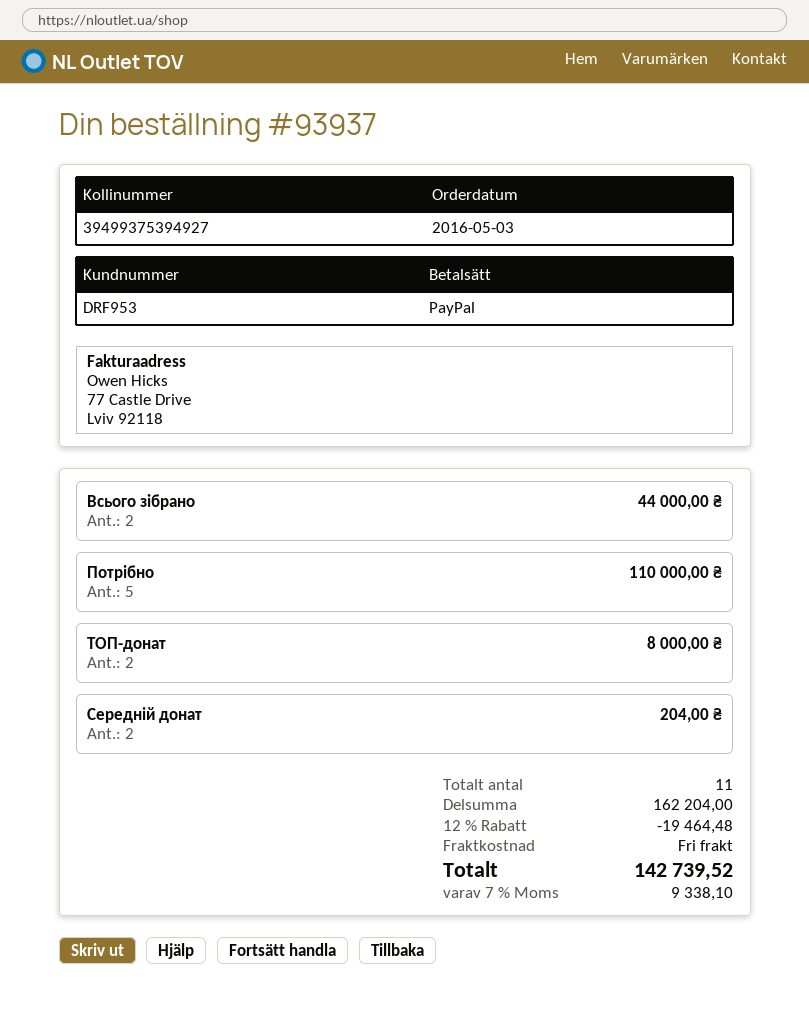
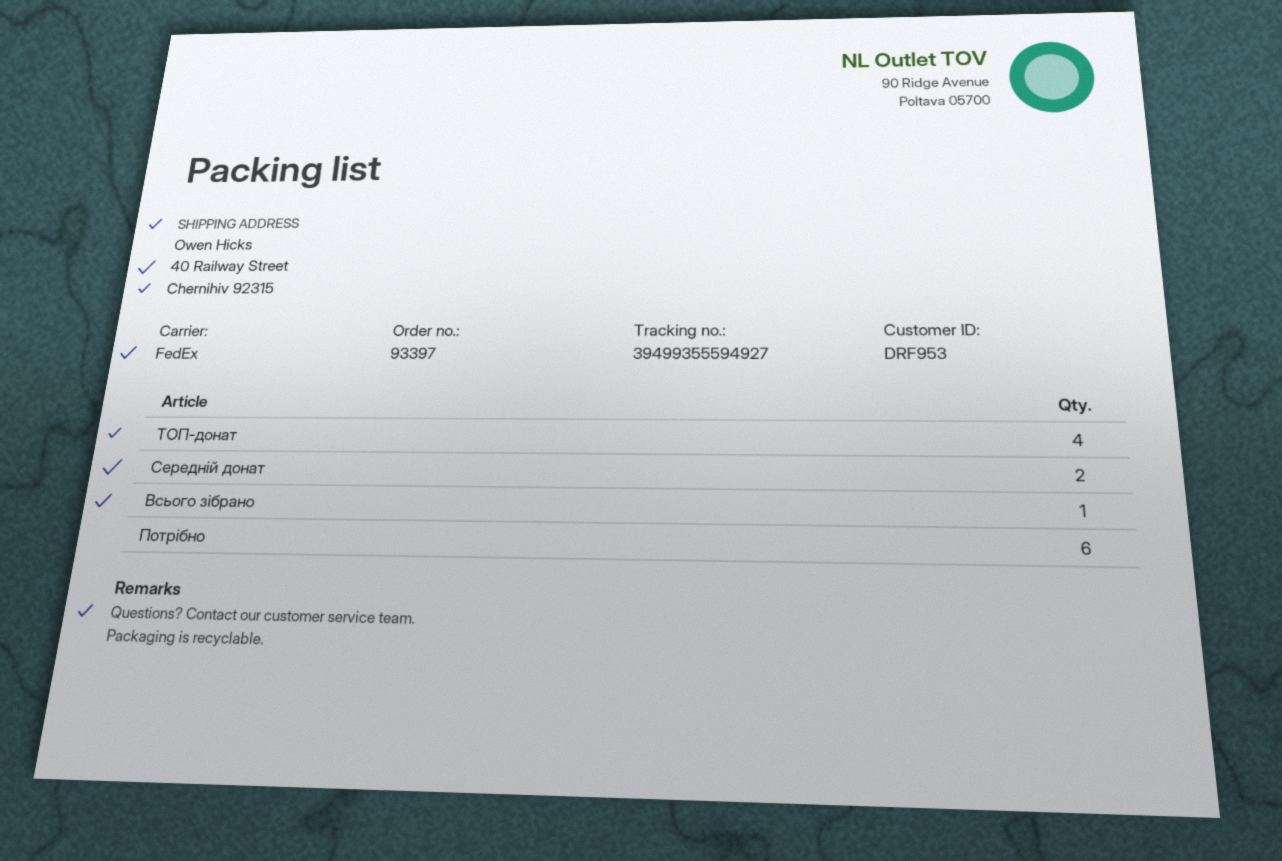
order number: 93937 -> 93397
tracking number: 39499375394927 -> 39499355594927
Всього зібрано: 2 -> 1
Потрібно: 5 -> 6
ТОП-донат: 2 -> 4

